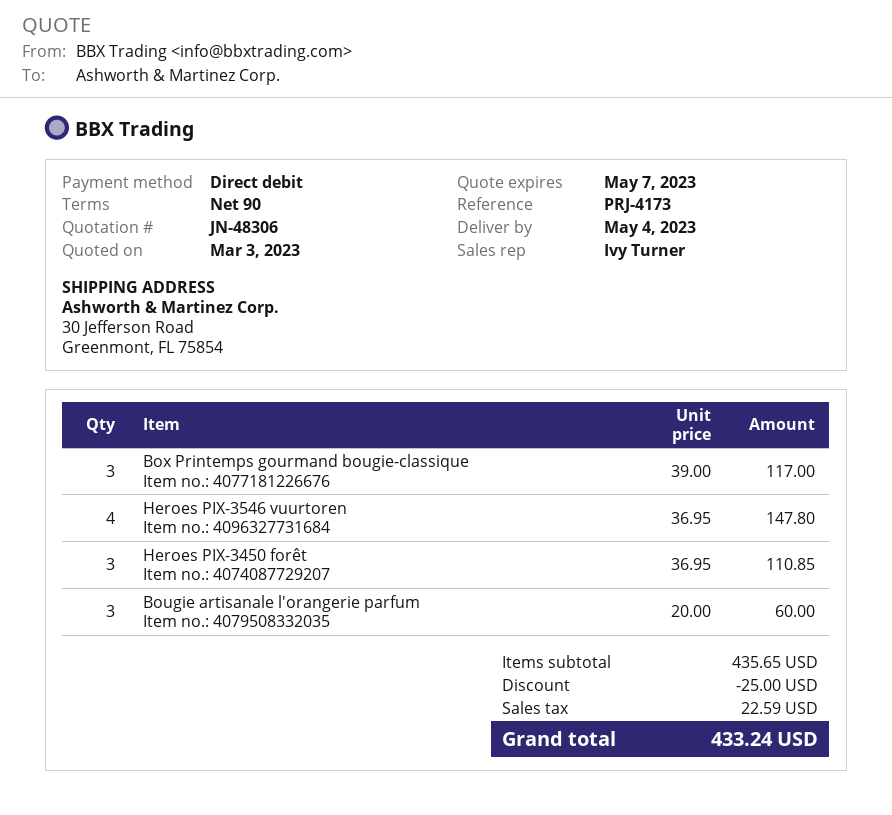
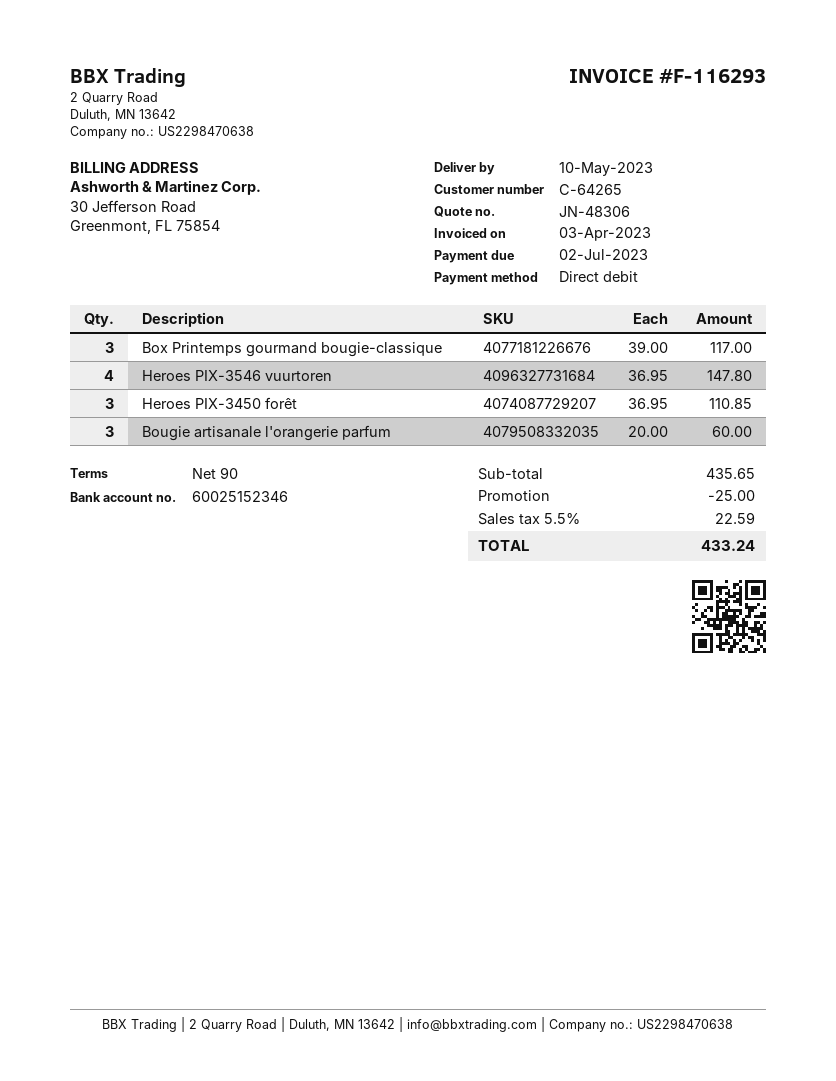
delivery date: 2023-05-04 -> 2023-05-10

